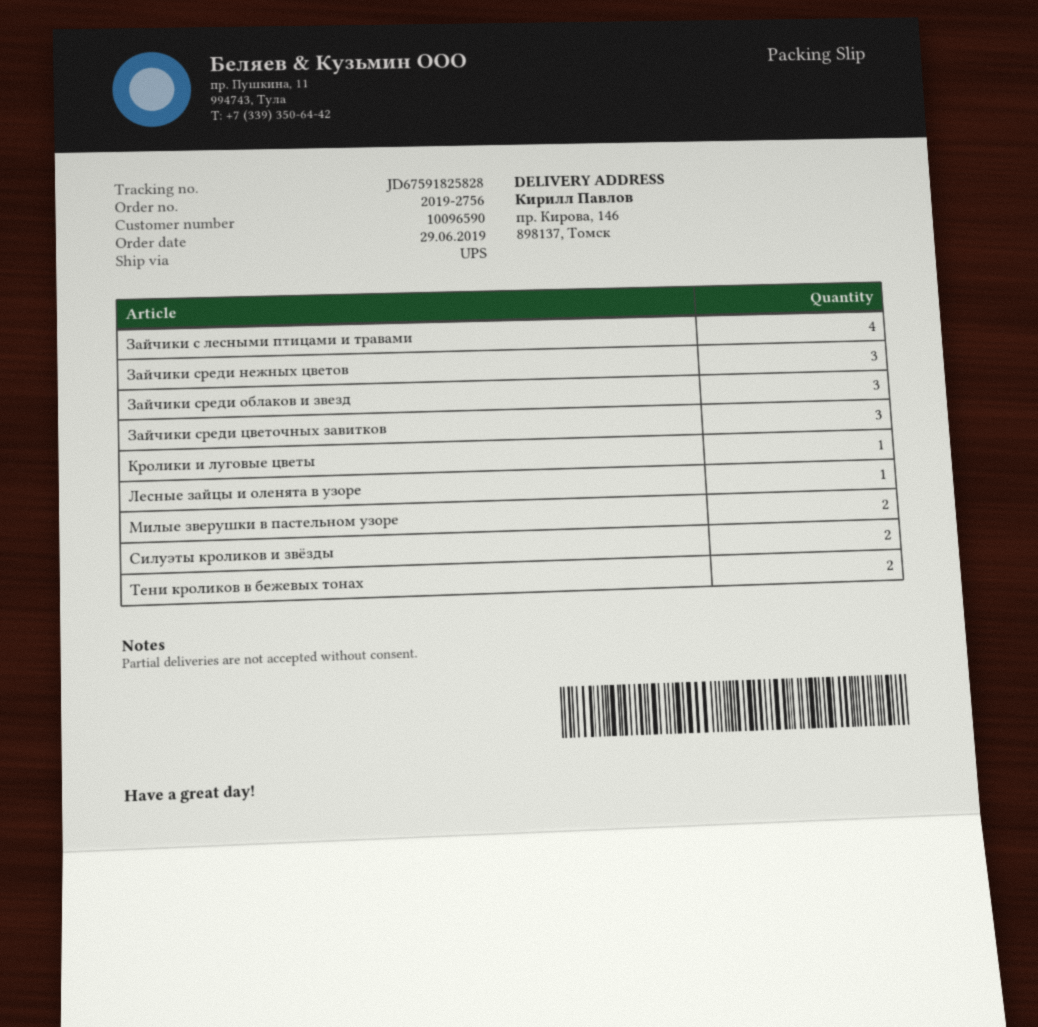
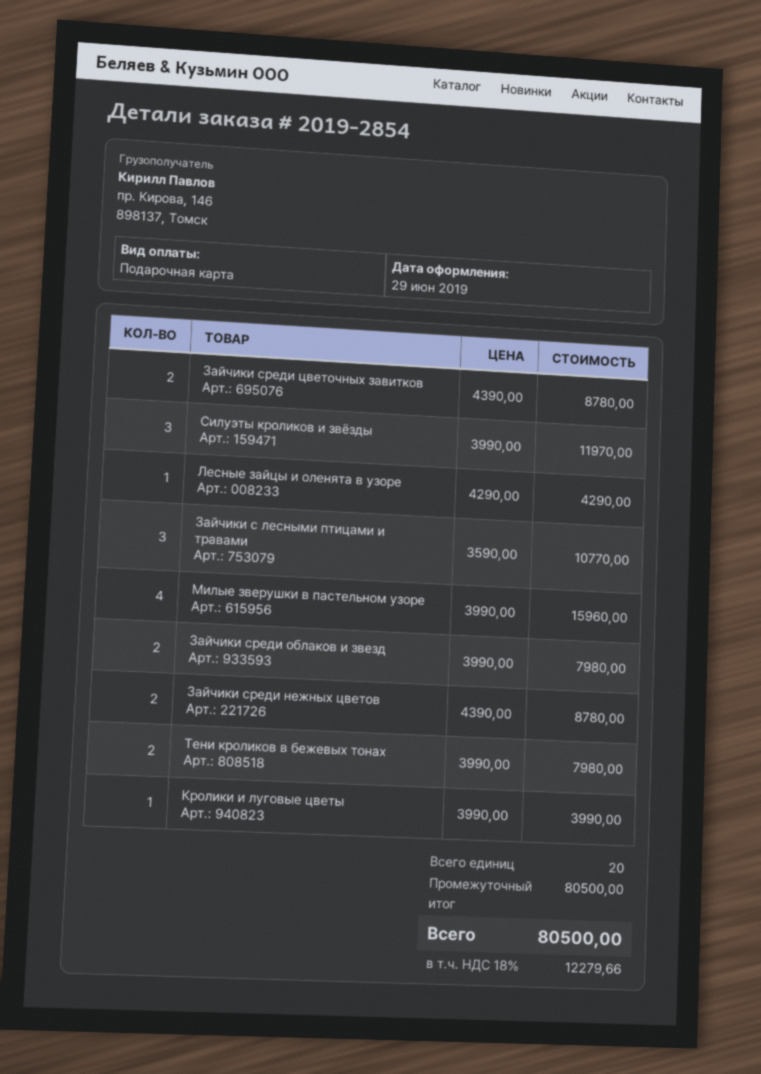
order number: 2019-2756 -> 2019-2854
Зайчики с лесными птицами и травами: 4 -> 3
Зайчики среди нежных цветов: 3 -> 2
Зайчики среди облаков и звезд: 3 -> 2
Зайчики среди цветочных завитков: 3 -> 2
Милые зверушки в пастельном узоре: 2 -> 4
Силуэты кроликов и звёзды: 2 -> 3

